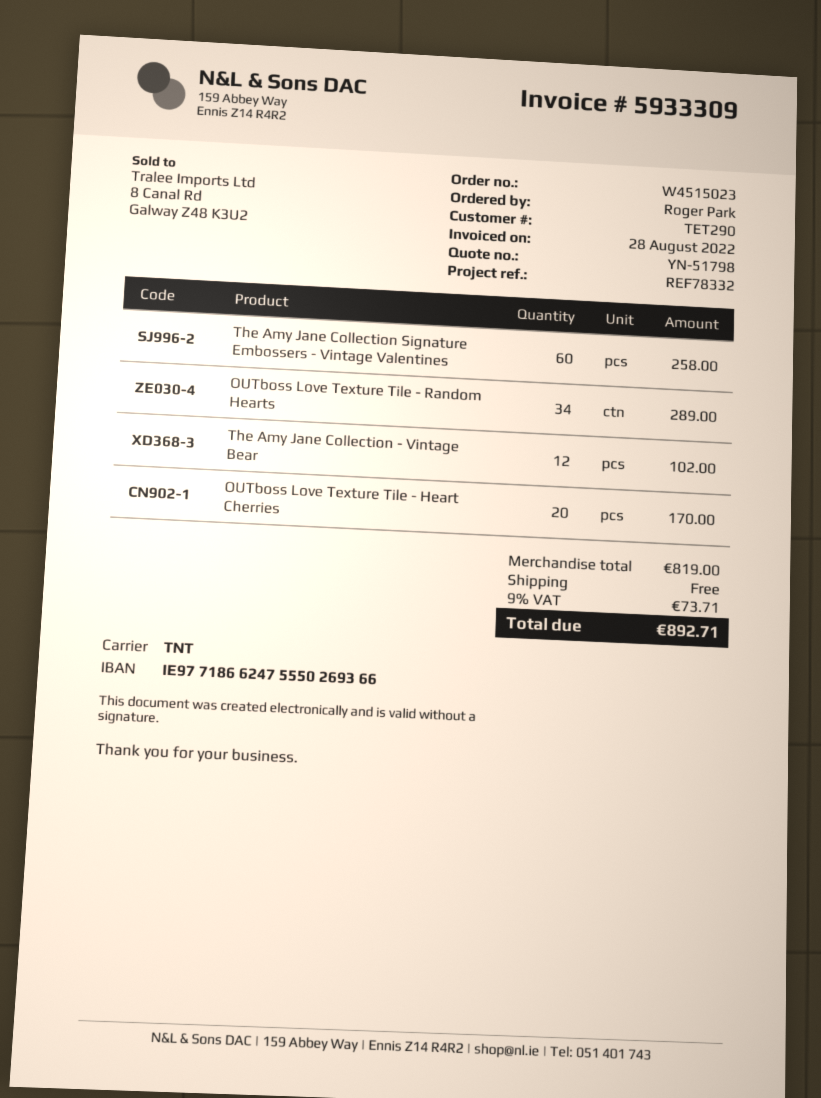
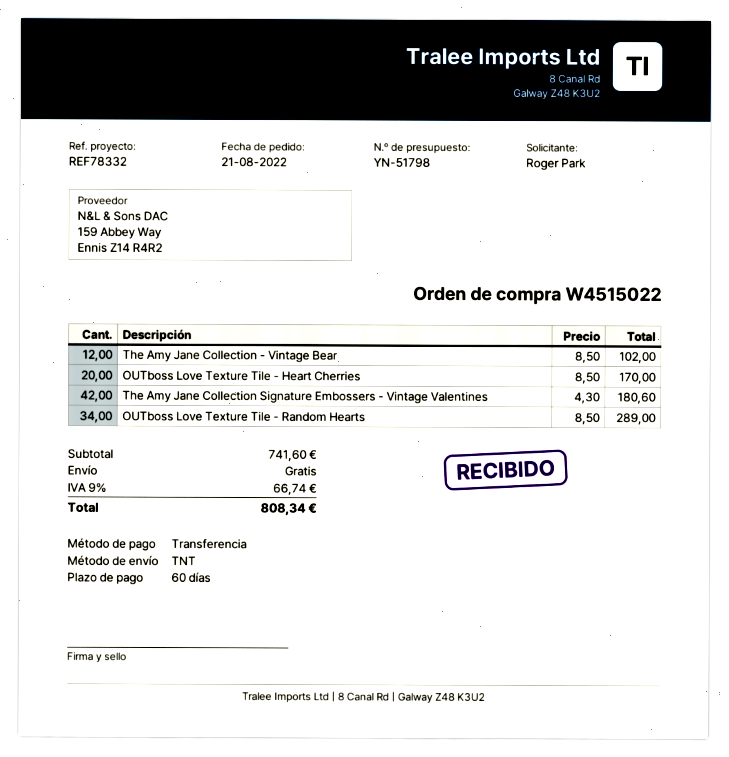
order number: W4515023 -> W4515022
The Amy Jane Collection Signature Embossers - Vintage Valentines: 60 for 258.00 -> 42 for 180.60
subtotal: 819.00 -> 741.60
tax: 9% = 73.71 -> 9% = 66.74
total: 892.71 -> 808.34

